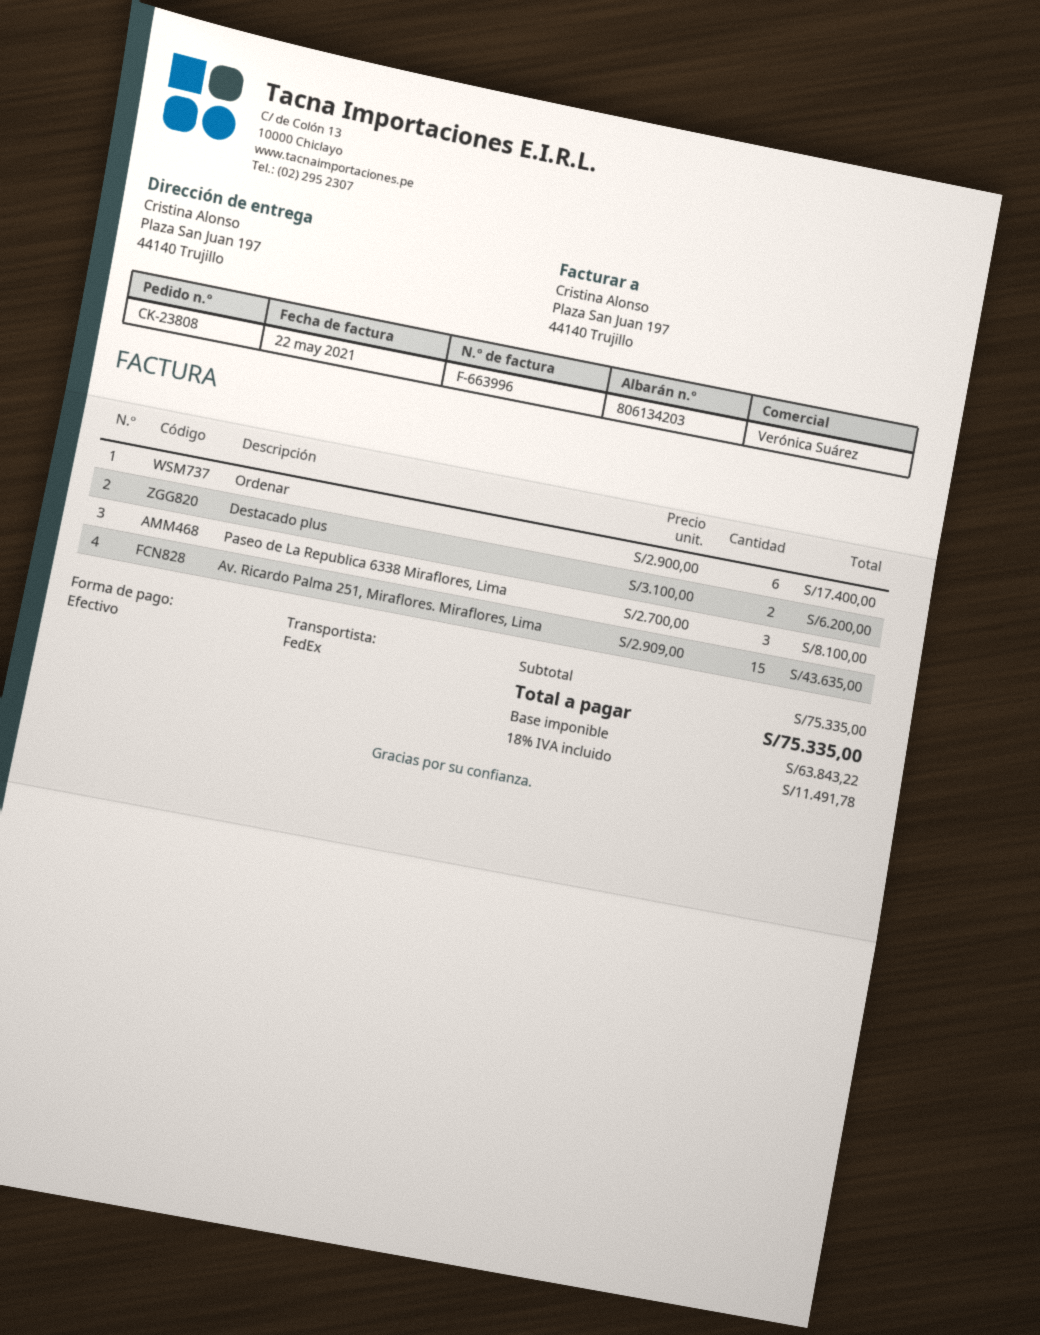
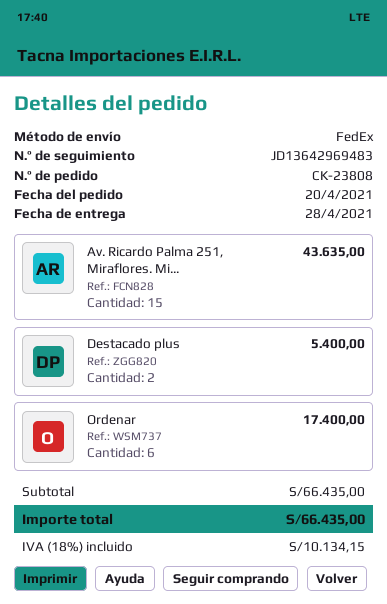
Destacado plus: 2 for 6200.00 -> 2 for 5400.00
Paseo de La Republica 6338 Miraflores, Lima: 3 for 8100.00 -> none
subtotal: 75335.00 -> 66435.00
tax: 18% = 11491.78 -> 18% = 10134.15
total: 75335.00 -> 66435.00

